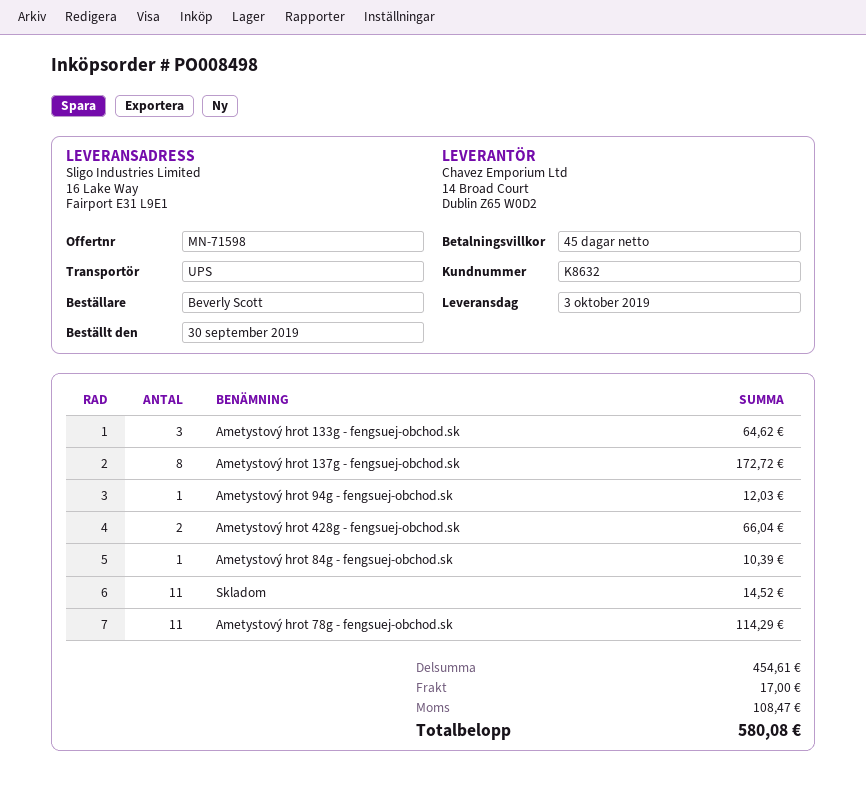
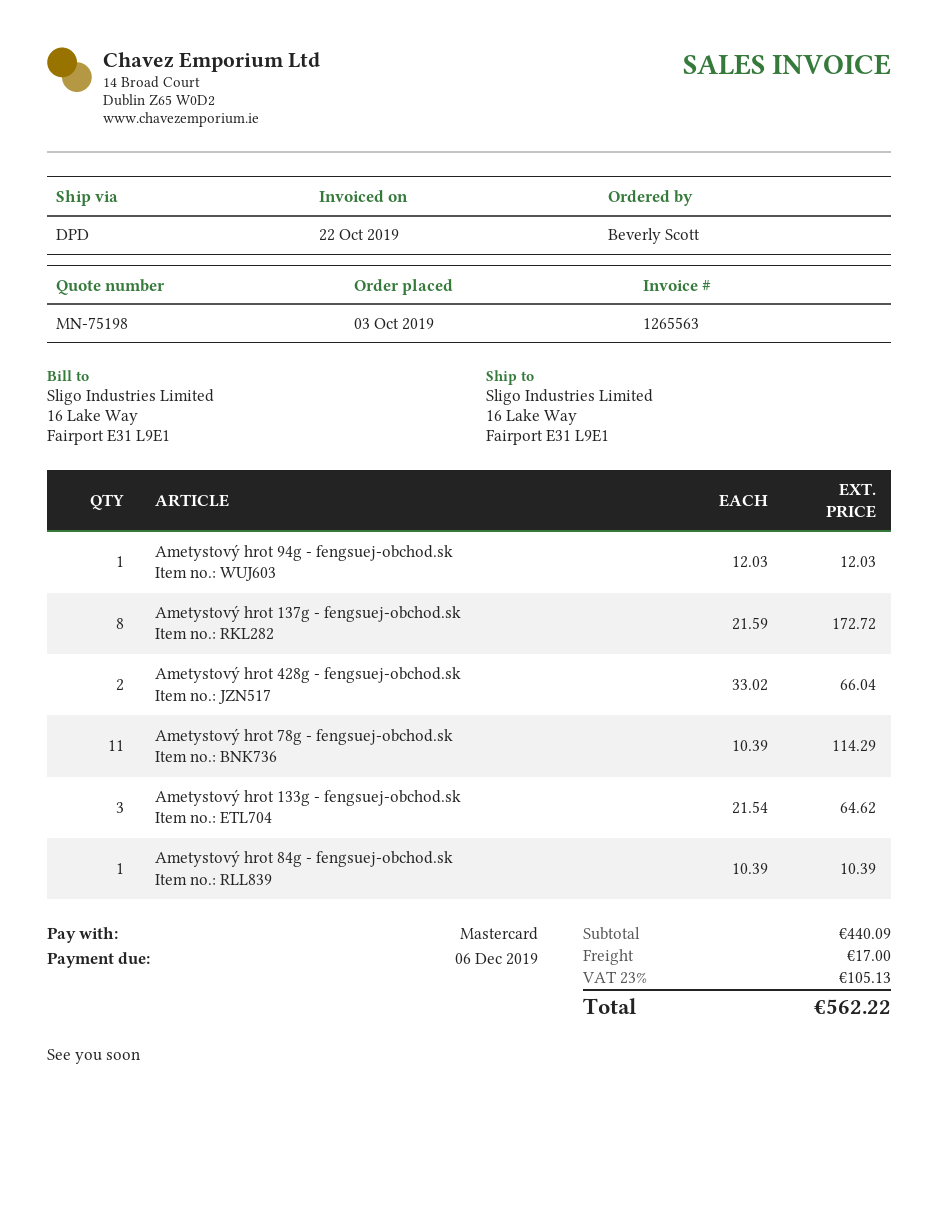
quote number: MN-71598 -> MN-75198
order date: 2019-09-30 -> 2019-10-03
shipping method: UPS -> DPD
Skladom: 11 for 14.52 -> none
subtotal: 454.61 -> 440.09
tax: 108.47 -> 105.13
total: 580.08 -> 562.22

